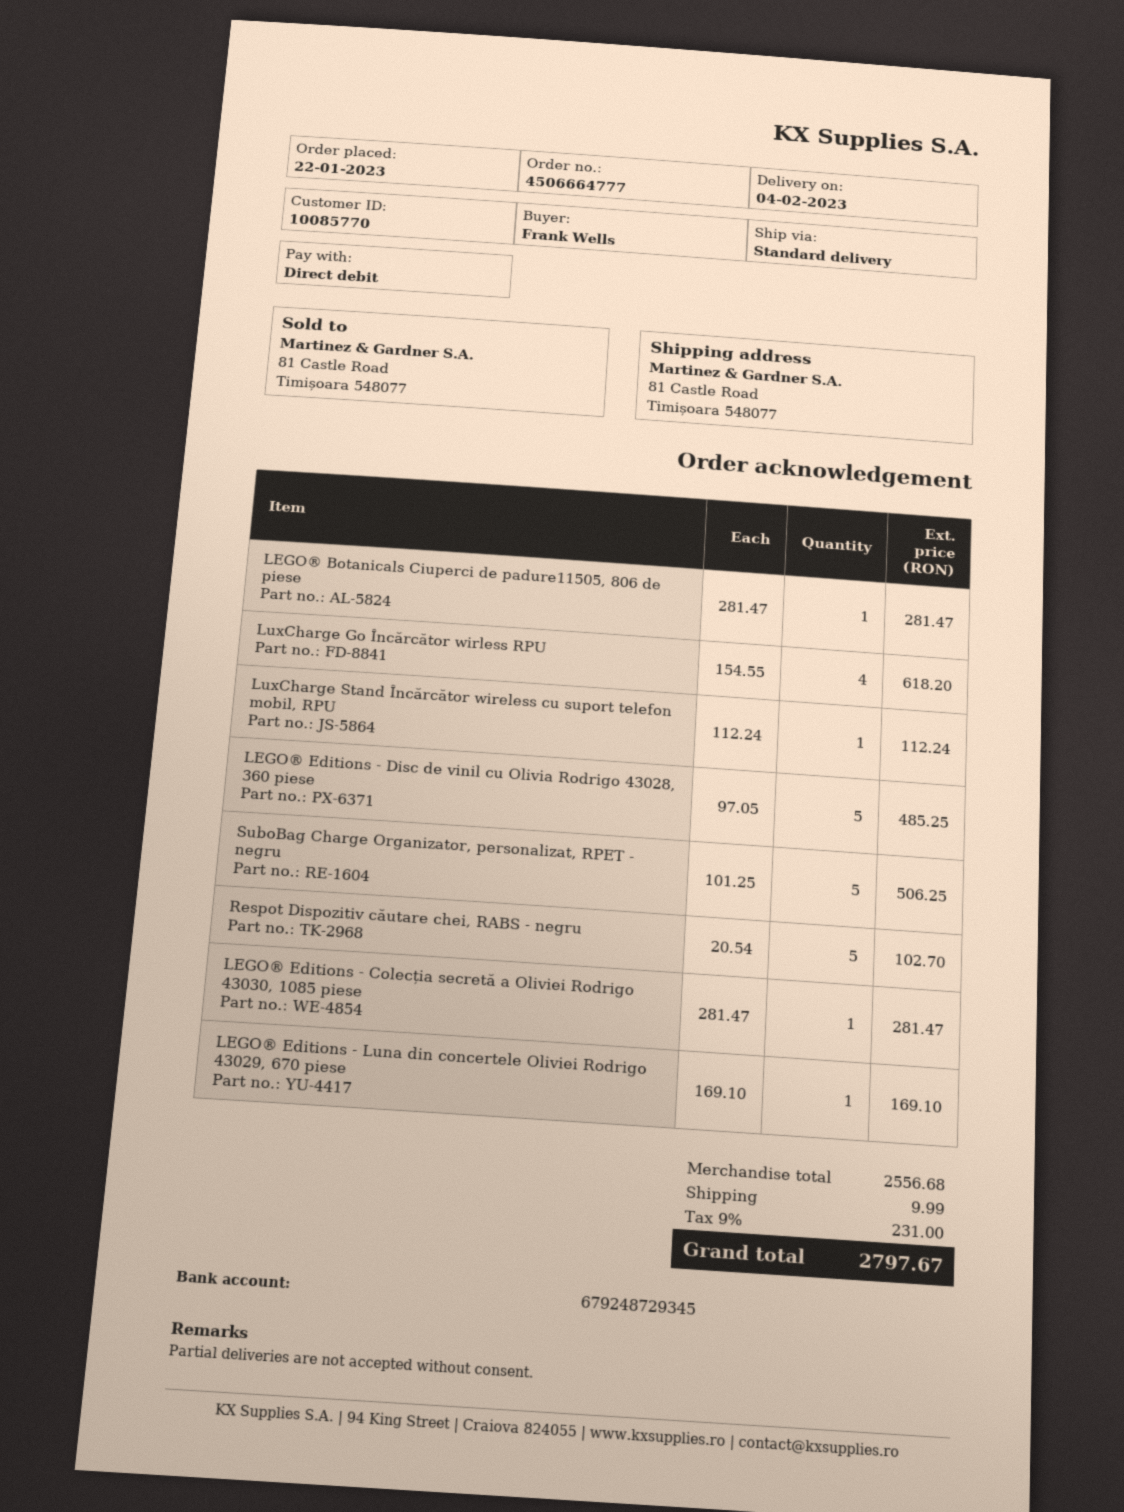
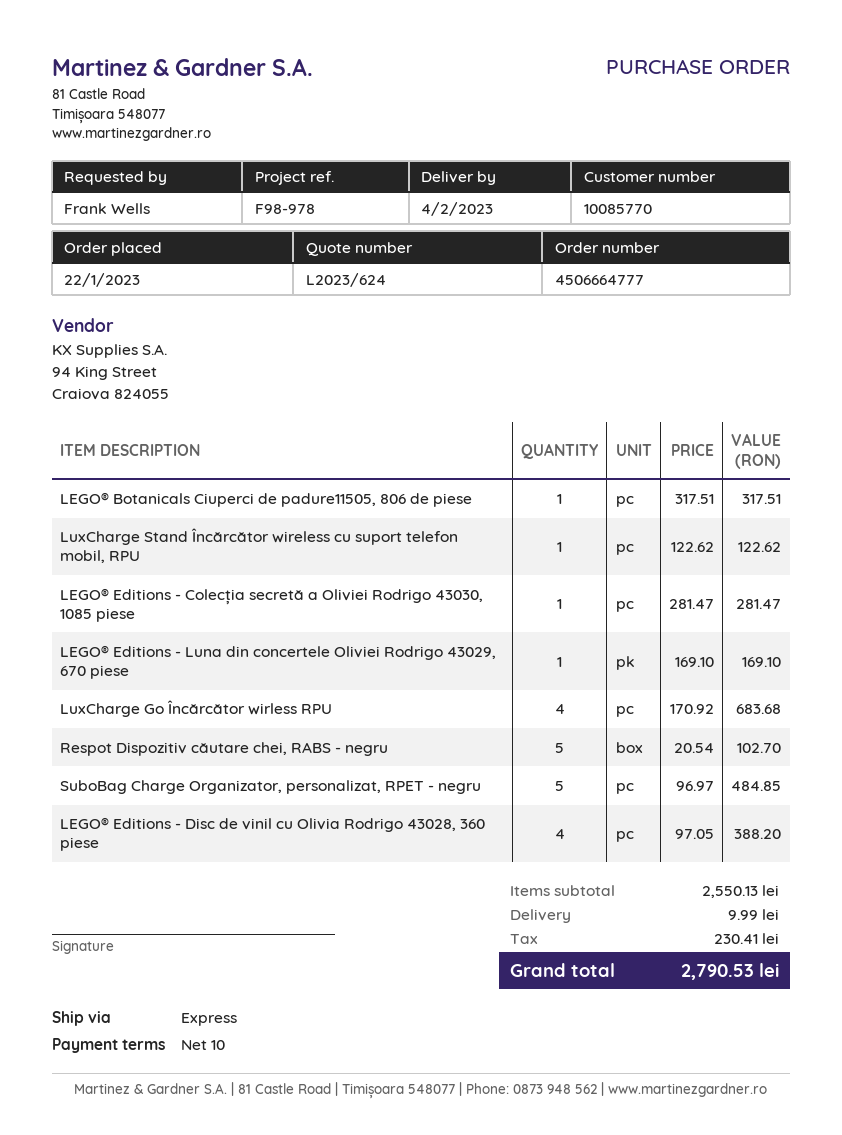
shipping method: standard -> express
LEGO® Botanicals Ciuperci de padure11505, 806 de piese: 1 x 281.47 = 281.47 -> 1 x 317.51 = 317.51
LuxCharge Go Încărcător wirless RPU: 4 x 154.55 = 618.20 -> 4 x 170.92 = 683.68
LuxCharge Stand Încărcător wireless cu suport telefon mobil, RPU: 1 x 112.24 = 112.24 -> 1 x 122.62 = 122.62
LEGO® Editions - Disc de vinil cu Olivia Rodrigo 43028, 360 piese: 5 x 97.05 = 485.25 -> 4 x 97.05 = 388.20
SuboBag Charge Organizator, personalizat, RPET - negru: 5 x 101.25 = 506.25 -> 5 x 96.97 = 484.85
subtotal: 2556.68 -> 2550.13
tax: 231.00 -> 230.41
total: 2797.67 -> 2790.53

